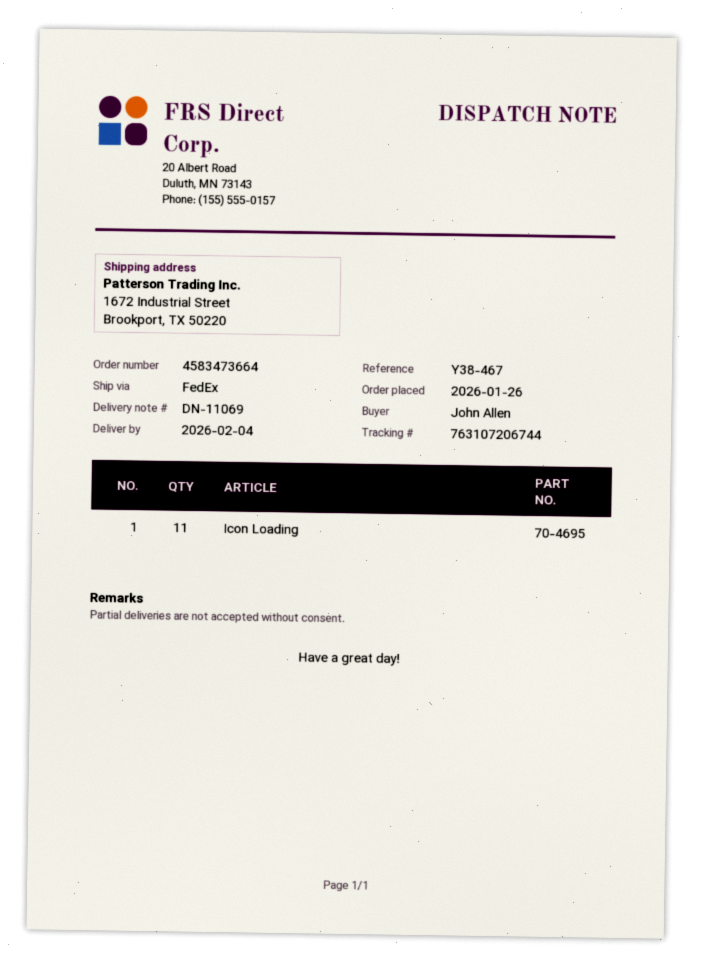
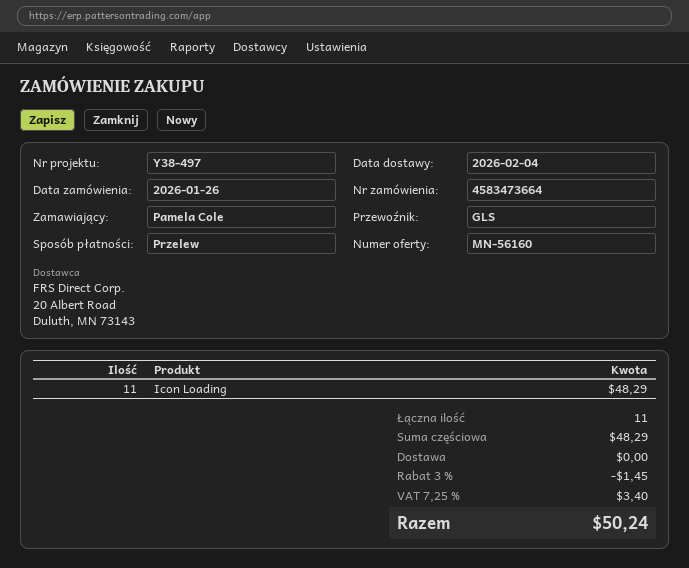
reference: Y38-467 -> Y38-497
ordered by: John Allen -> Pamela Cole
shipping method: FedEx -> GLS

